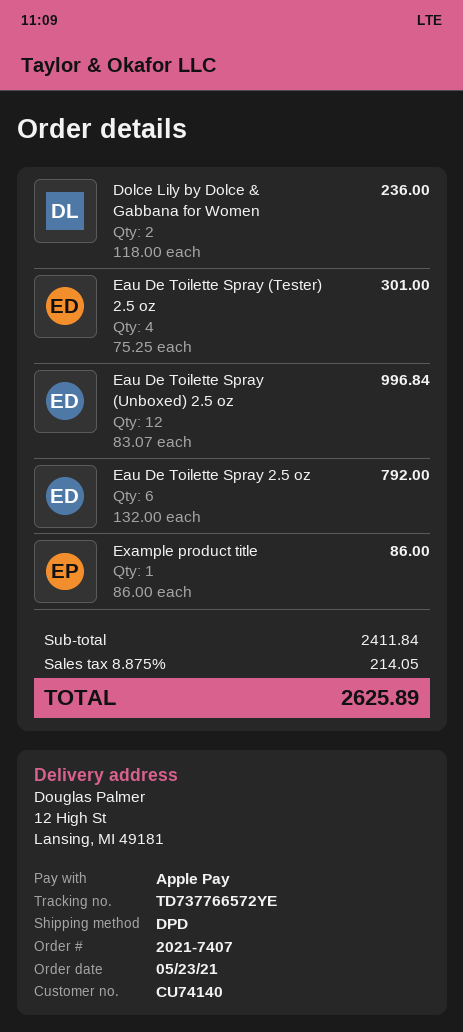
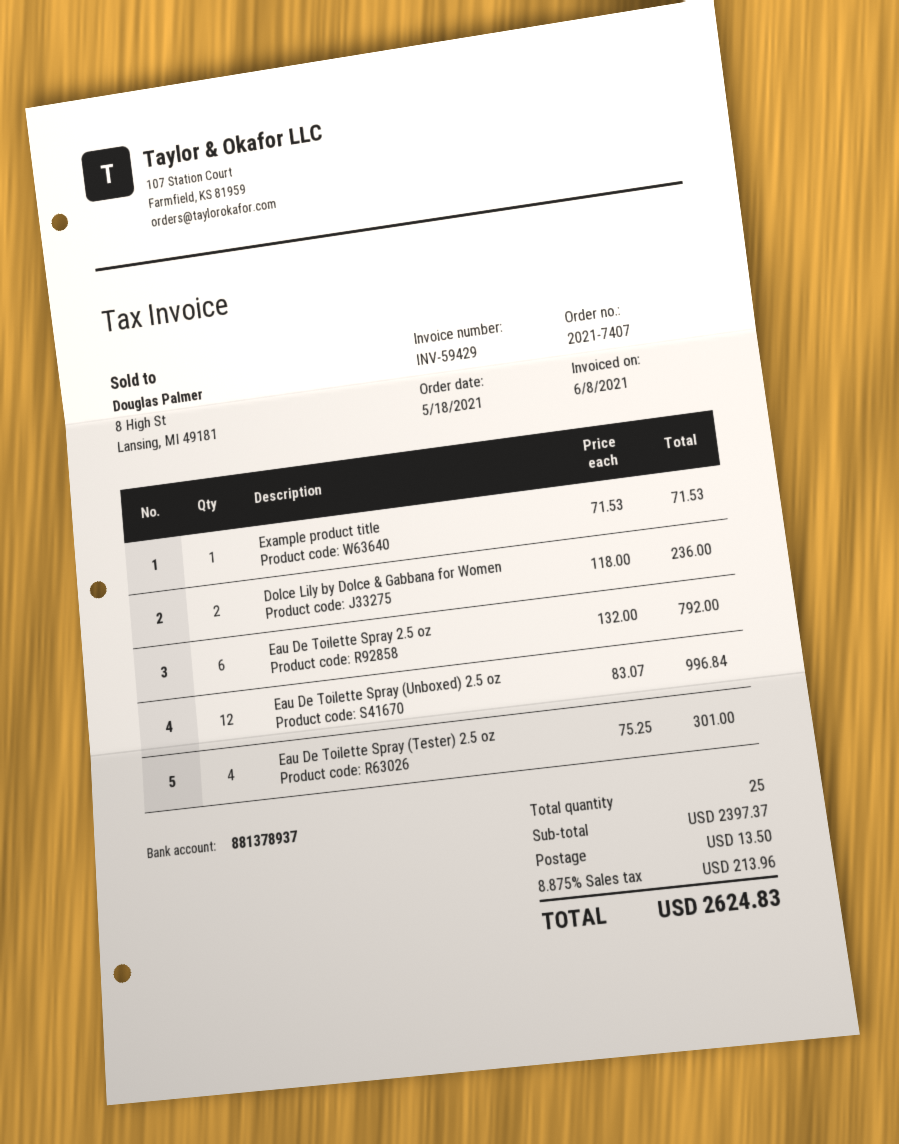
order date: 2021-05-23 -> 2021-05-18
Example product title: 1 x 86.00 = 86.00 -> 1 x 71.53 = 71.53
subtotal: 2411.84 -> 2397.37
shipping: none -> 13.50
tax: 8.875% = 214.05 -> 8.875% = 213.96
total: 2625.89 -> 2624.83

